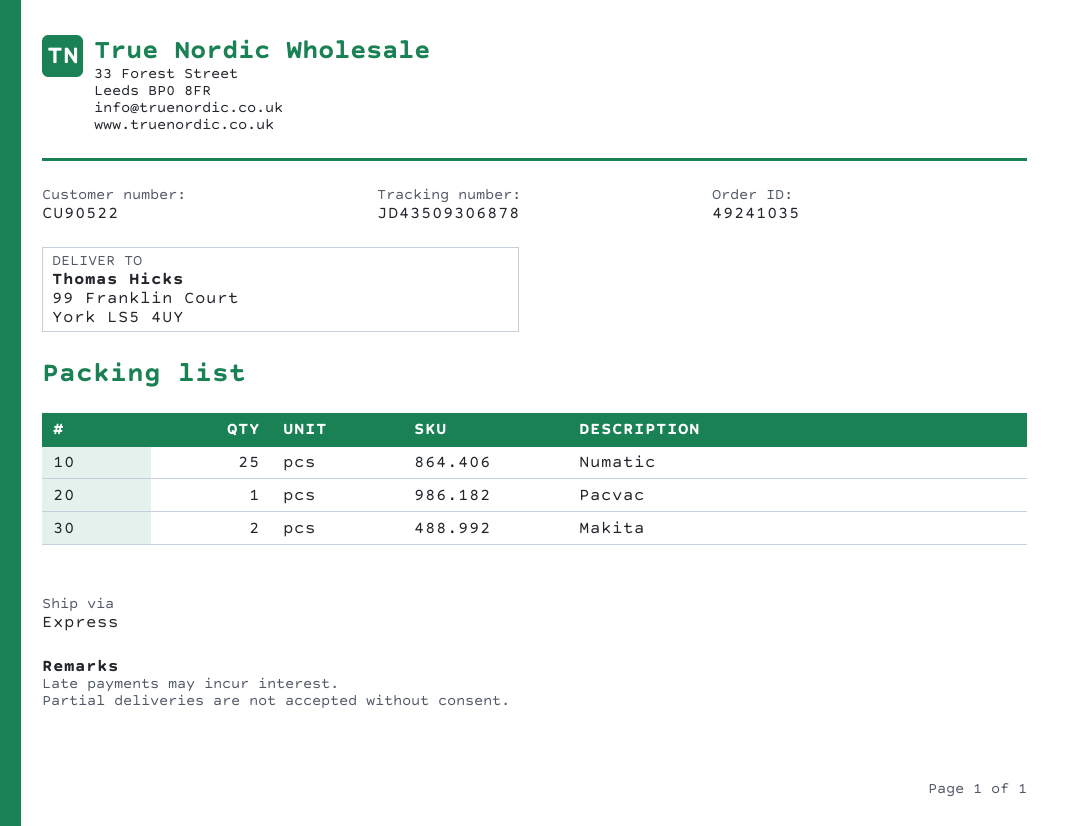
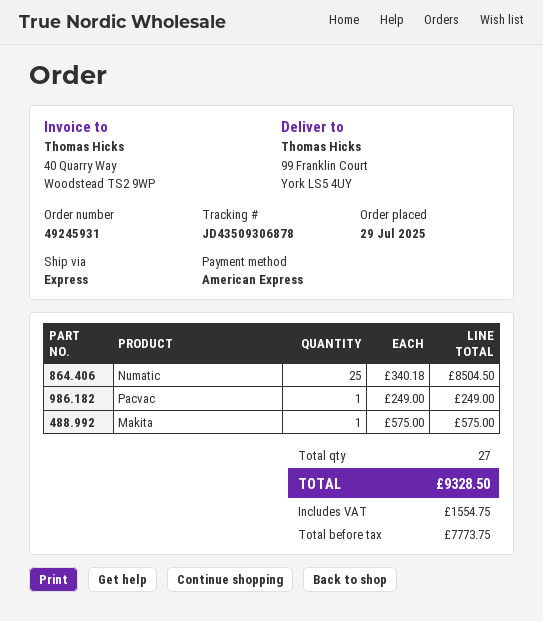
order number: 49241035 -> 49245931
Makita: 2 -> 1

